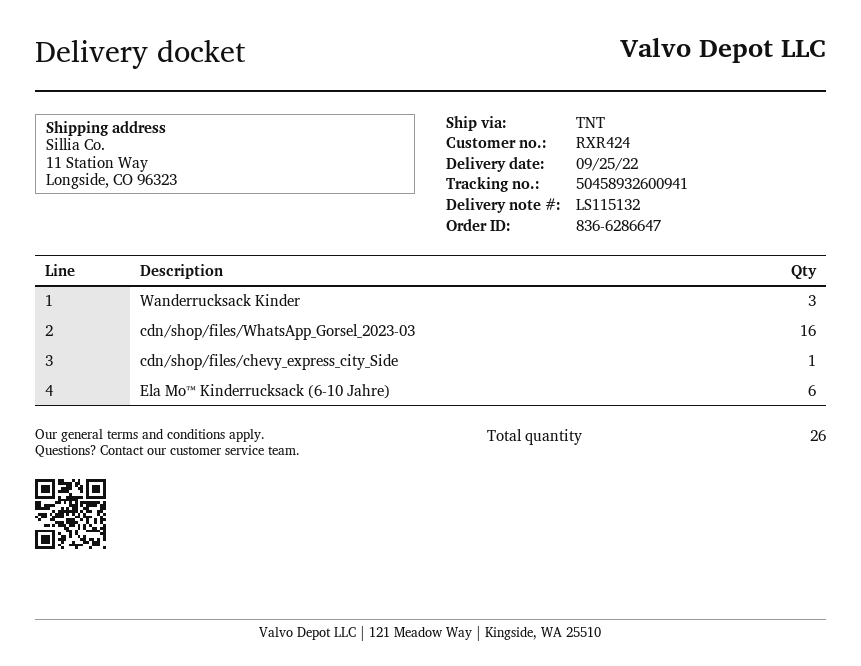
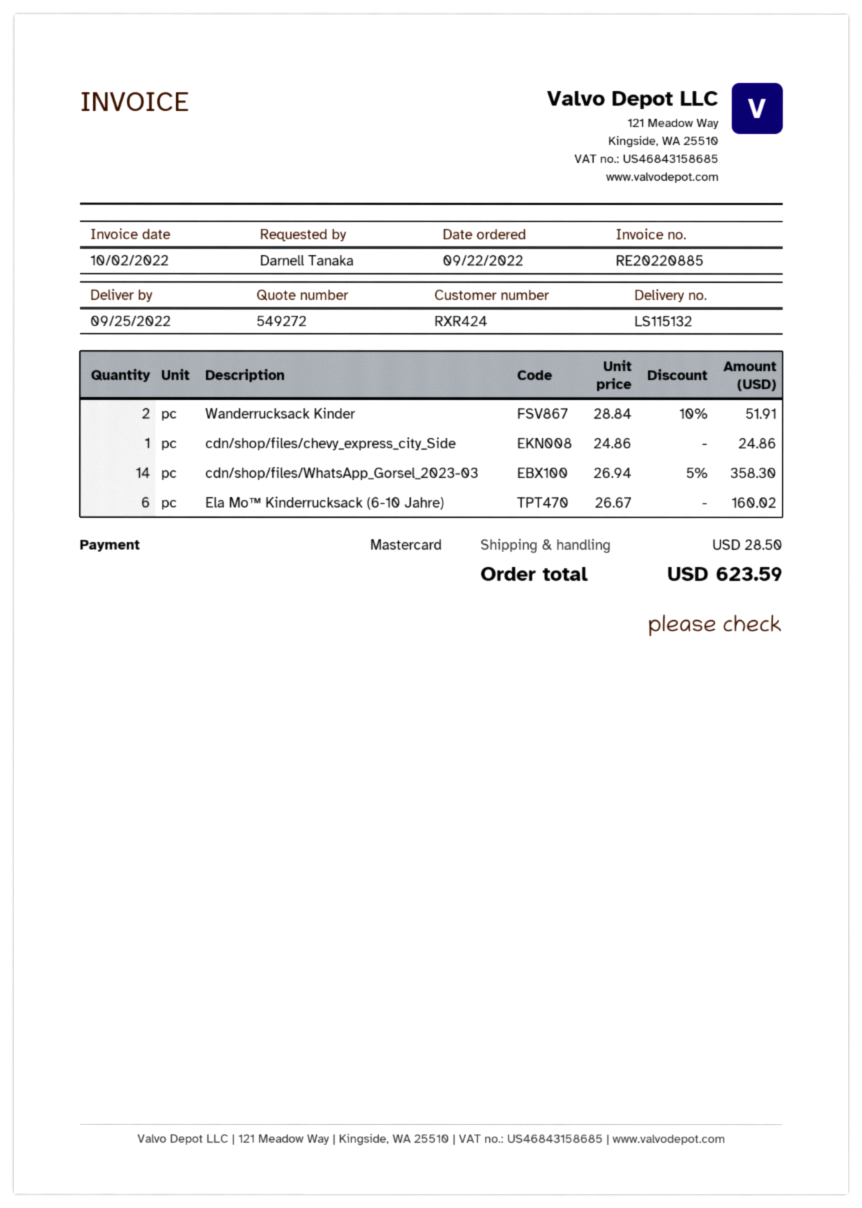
Wanderrucksack Kinder: 3 -> 2
cdn/shop/files/WhatsApp_Gorsel_2023-03: 16 -> 14

